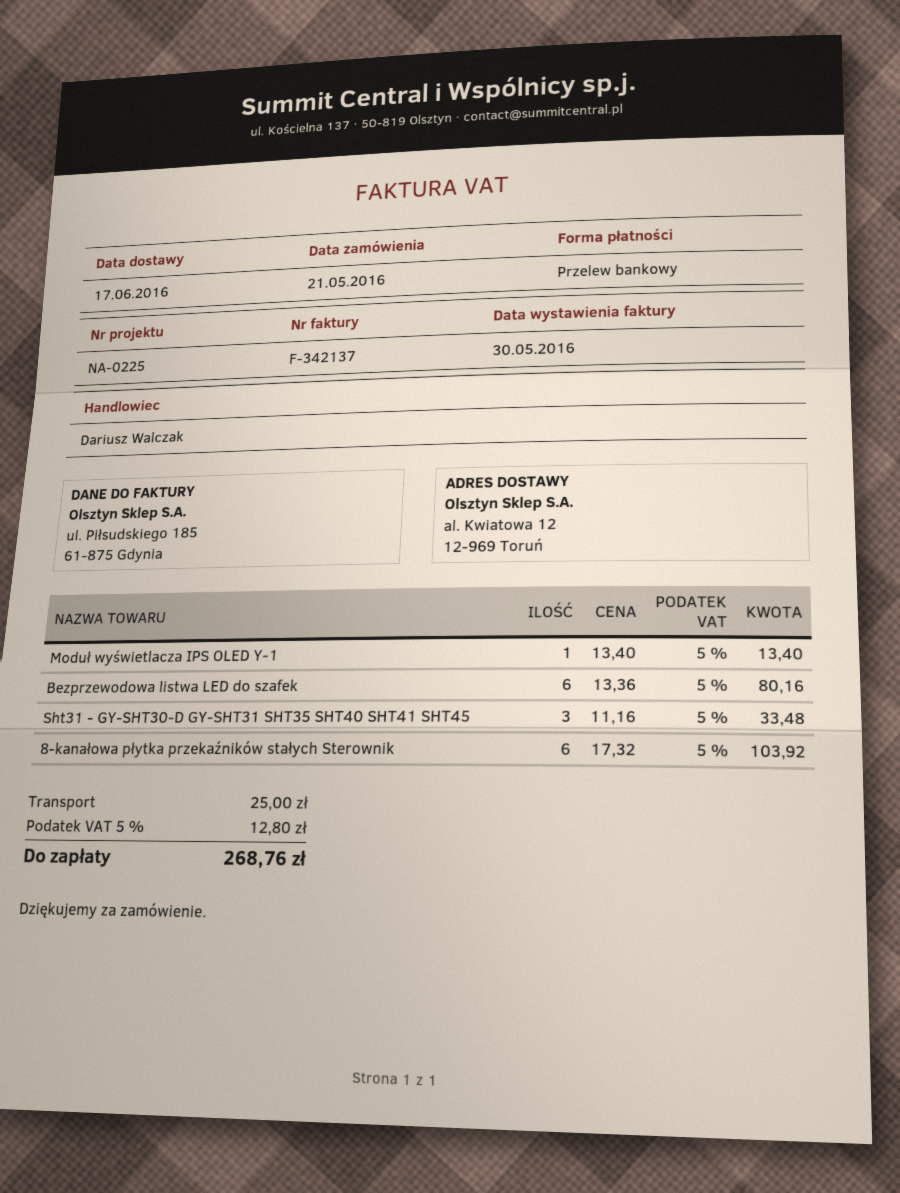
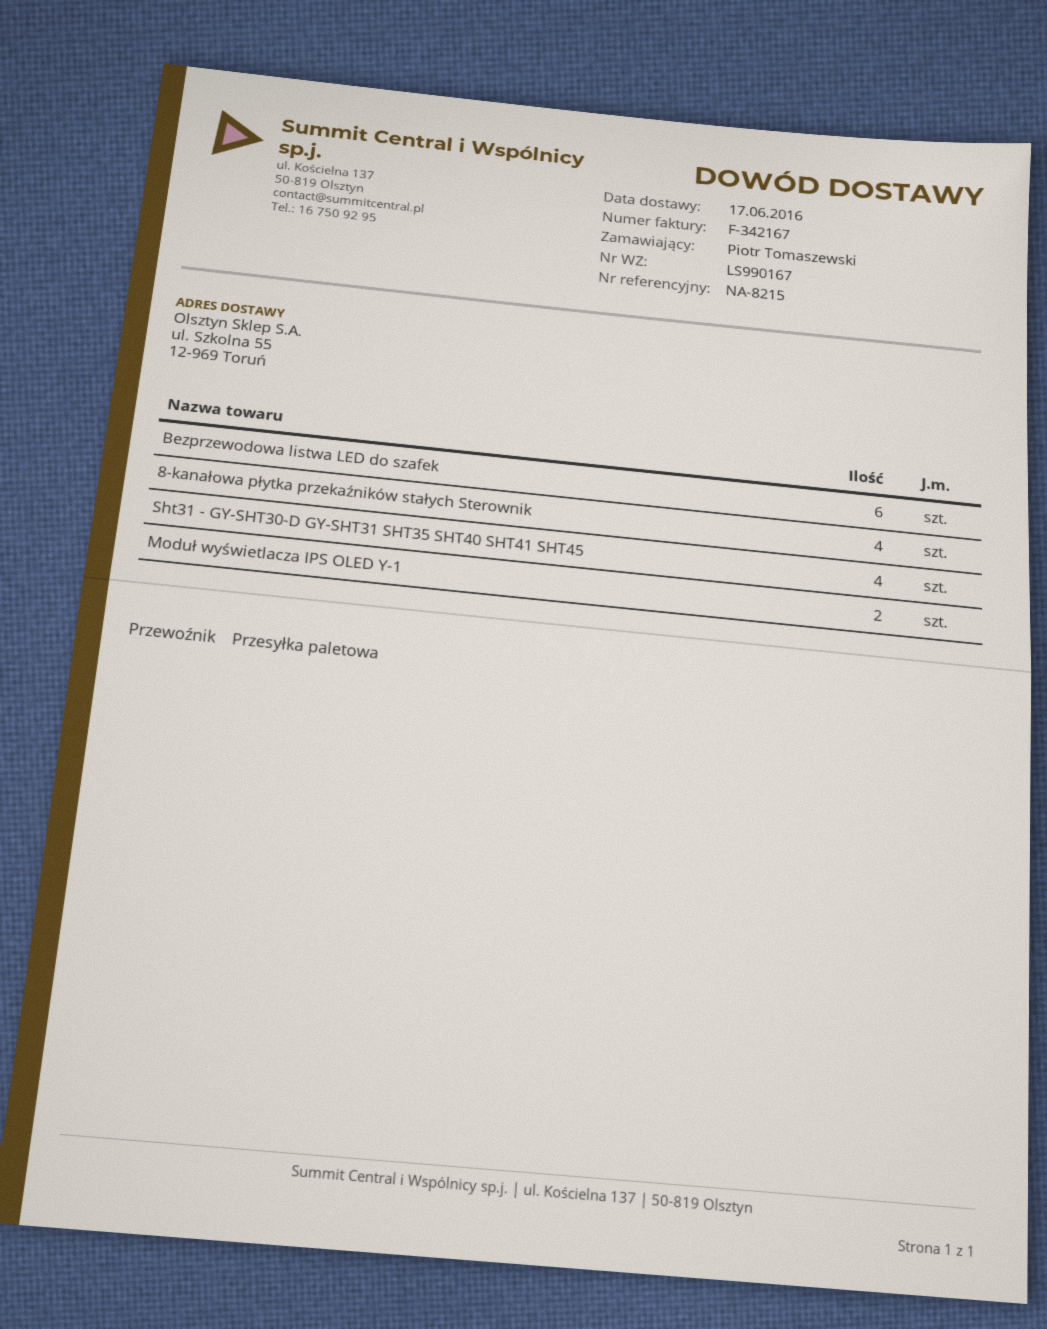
invoice number: F-342137 -> F-342167
reference: NA-0225 -> NA-8215
ship to: al. Kwiatowa 12, 12-969 Toruń -> ul. Szkolna 55, 12-969 Toruń
Moduł wyświetlacza IPS OLED Y-1: 1 -> 2
Sht31 - GY-SHT30-D GY-SHT31 SHT35 SHT40 SHT41 SHT45: 3 -> 4
8-kanałowa płytka przekaźników stałych Sterownik: 6 -> 4

